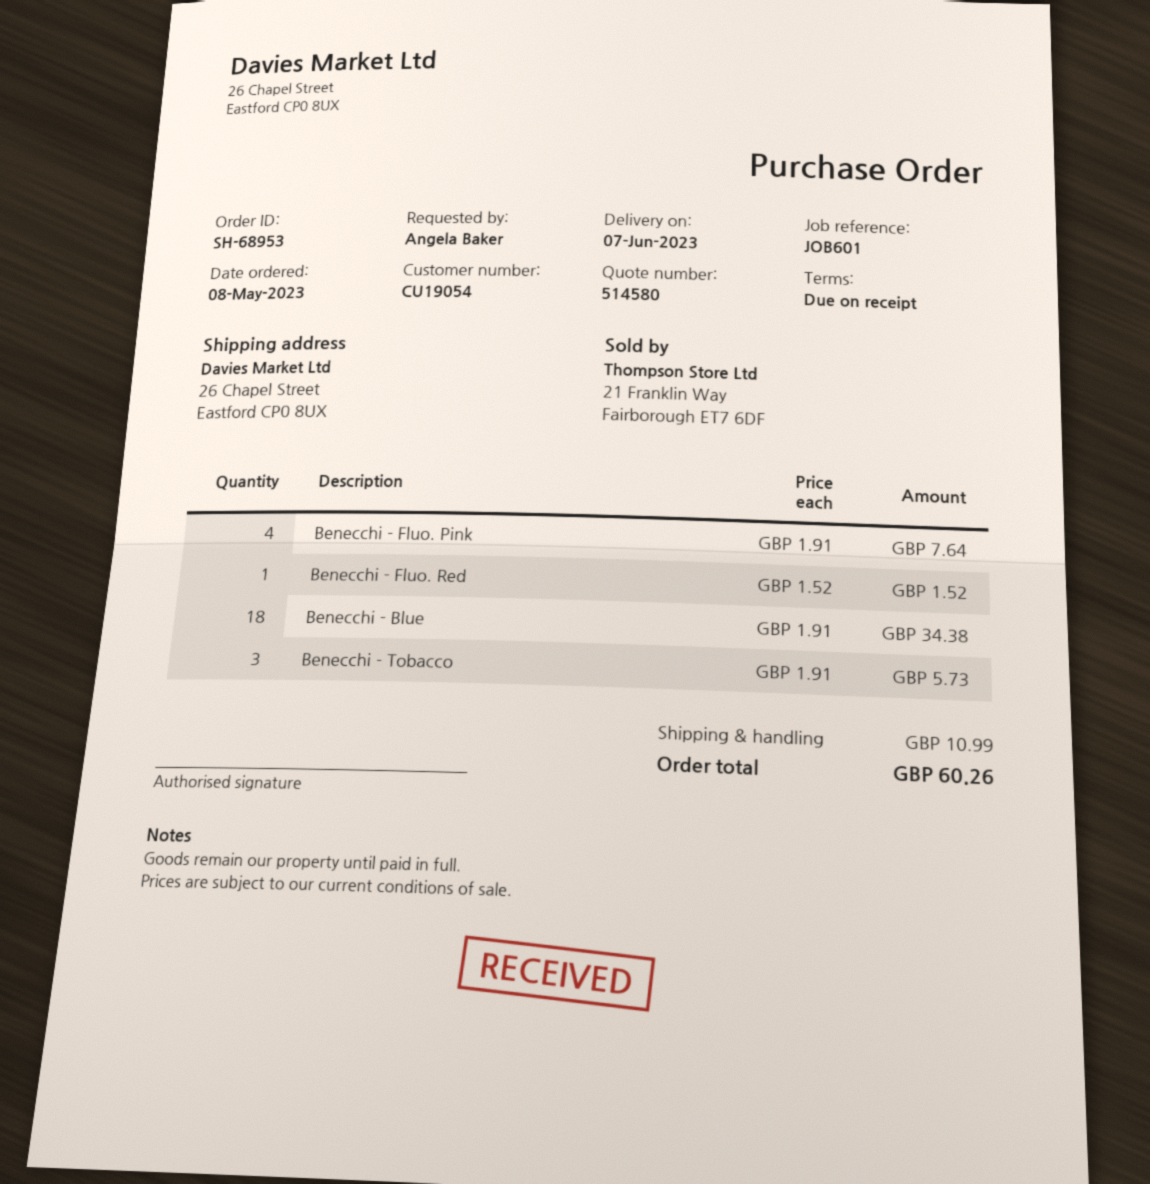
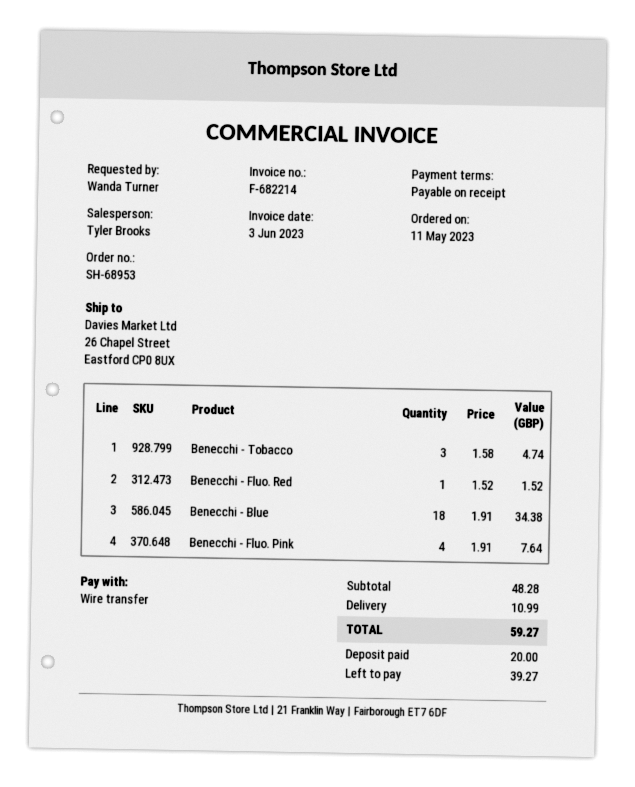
order date: 2023-05-08 -> 2023-05-11
ordered by: Angela Baker -> Wanda Turner
Benecchi - Tobacco: 3 x 1.91 = 5.73 -> 3 x 1.58 = 4.74
total: 60.26 -> 59.27

